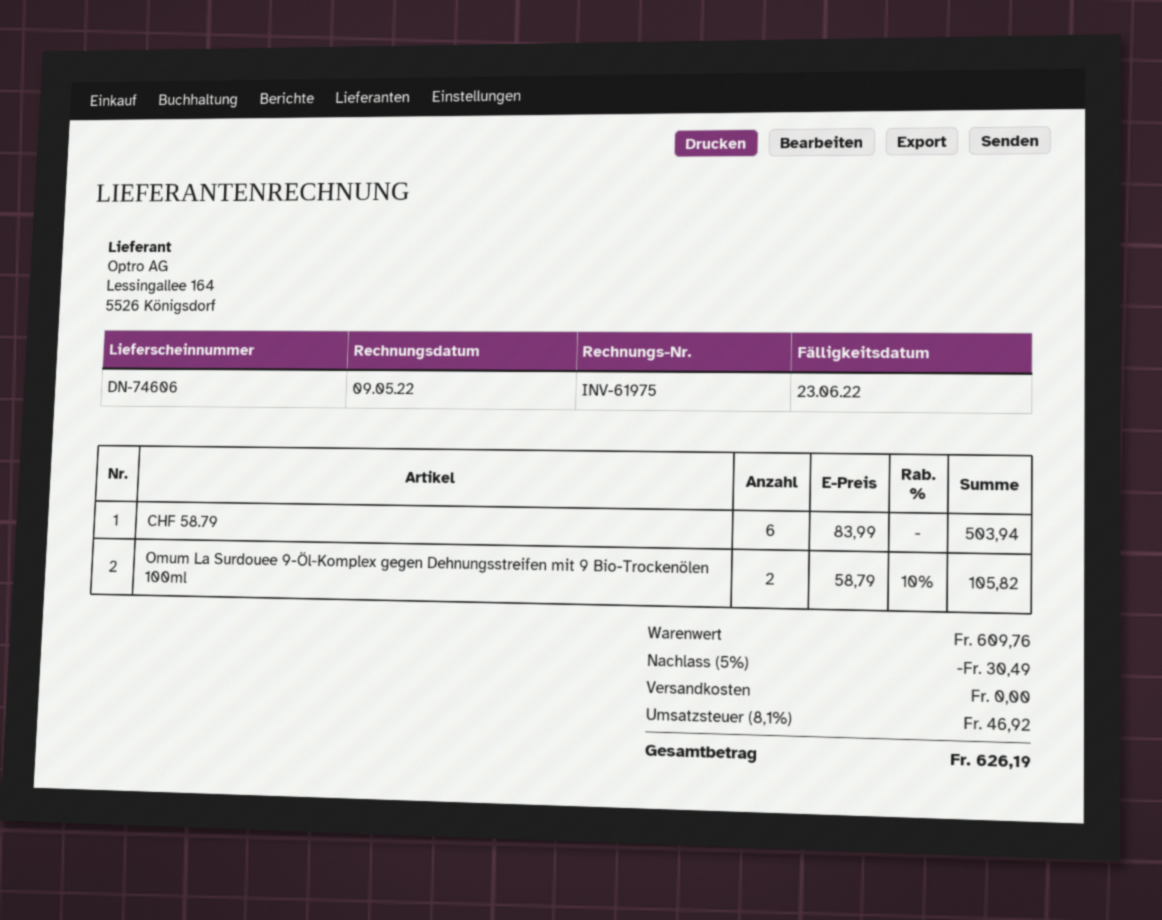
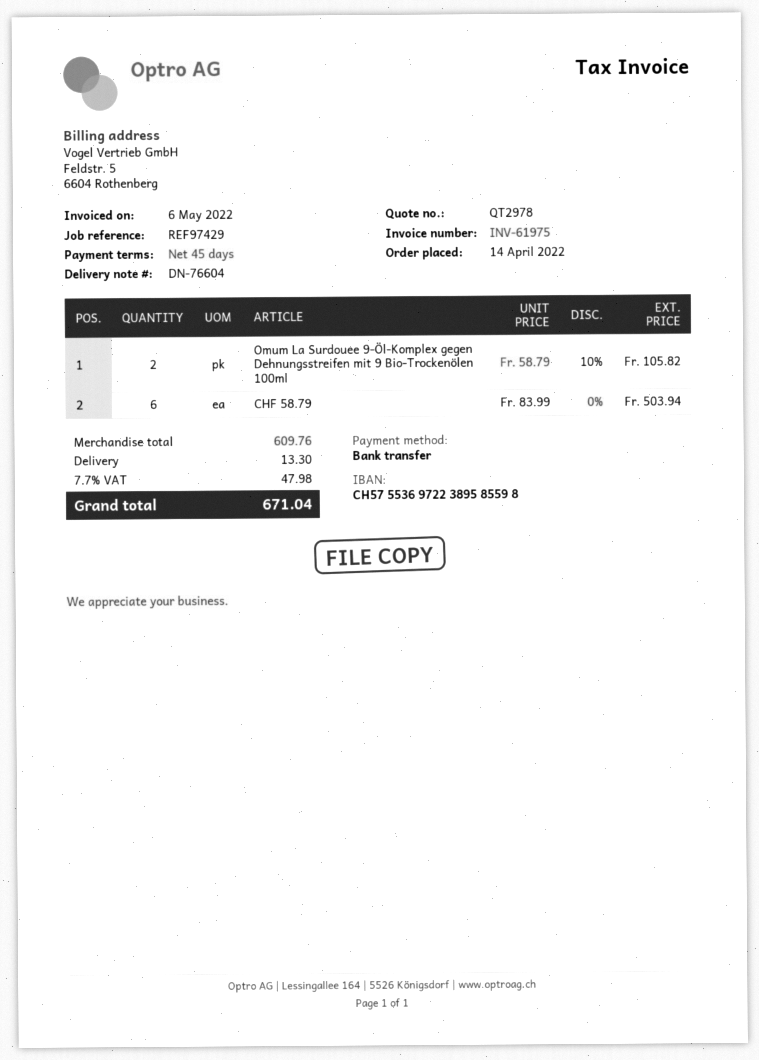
delivery note number: DN-74606 -> DN-76604
invoice date: 2022-05-09 -> 2022-05-06
discount: 5% = 30.49 -> none
shipping: 0.00 -> 13.30
tax: 8.1% = 46.92 -> 7.7% = 47.98
total: 626.19 -> 671.04

